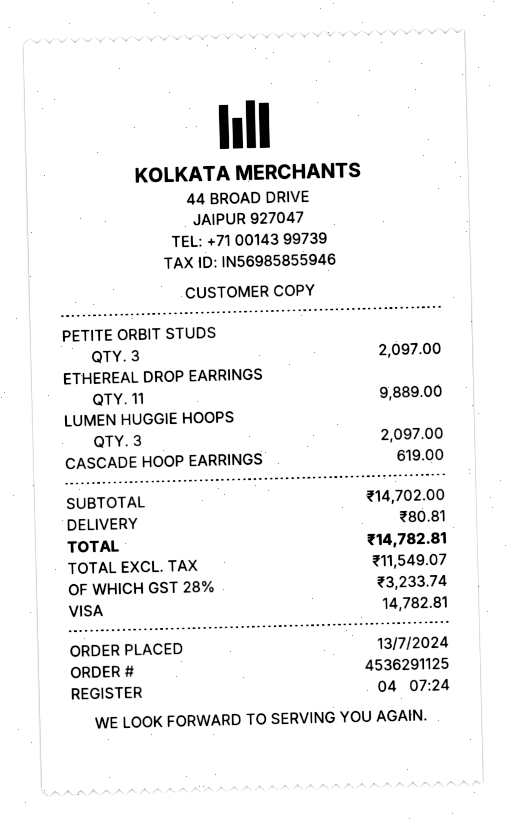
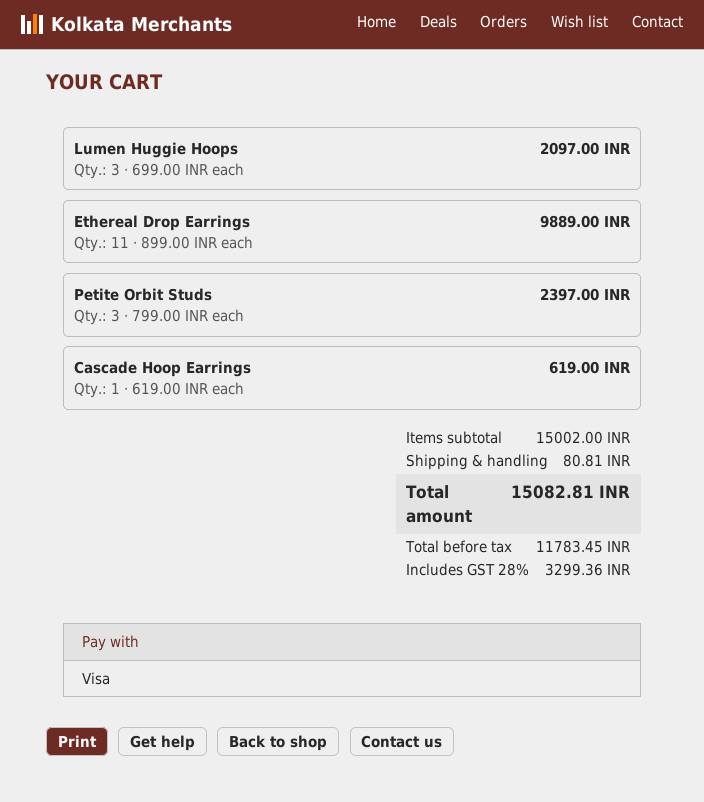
PETITE ORBIT STUDS: 3 for 2097.00 -> 3 for 2397.00
subtotal: 14702.00 -> 15002.00
net: 11549.07 -> 11783.45
tax: 28% = 3233.74 -> 28% = 3299.36
total: 14782.81 -> 15082.81

